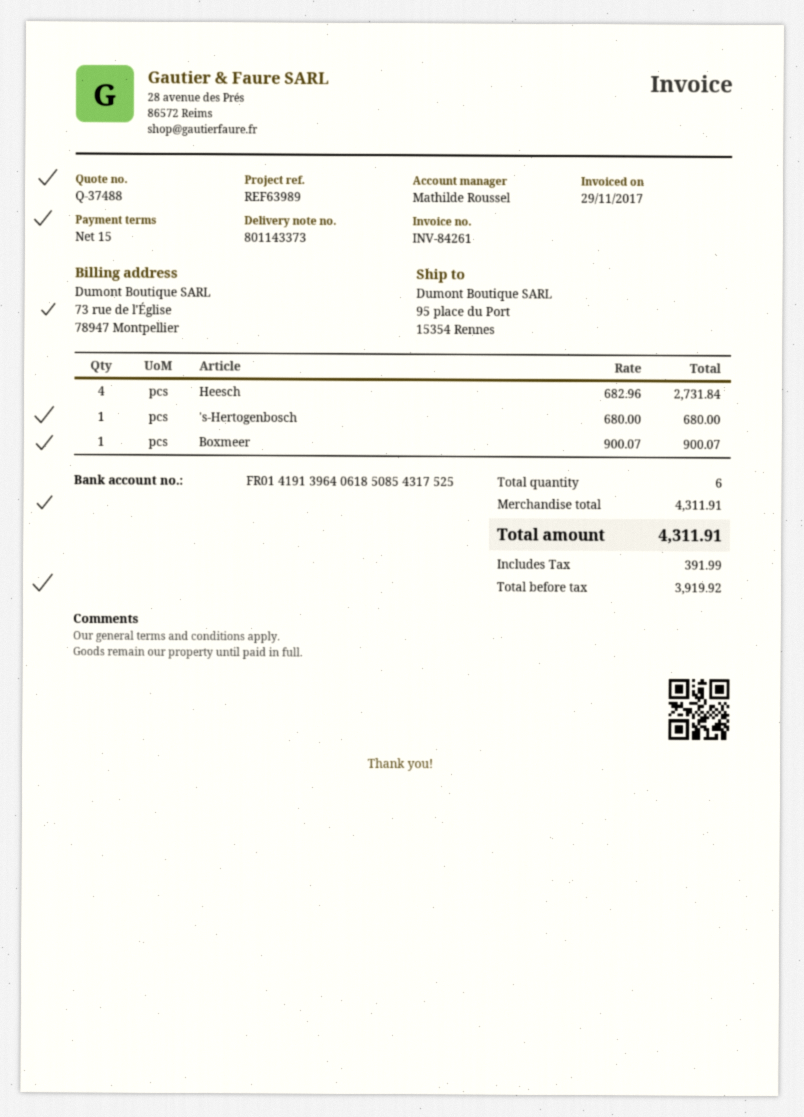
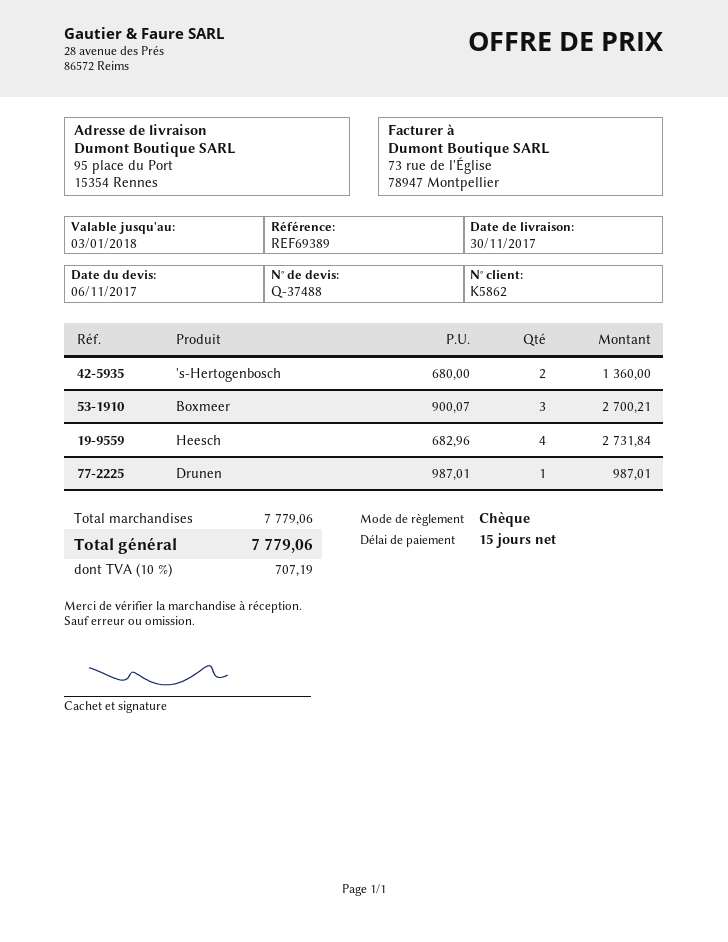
reference: REF63989 -> REF69389
's-Hertogenbosch: 1 x 680.00 = 680.00 -> 2 x 680.00 = 1360.00
Boxmeer: 1 x 900.07 = 900.07 -> 3 x 900.07 = 2700.21
Drunen: none -> 1 x 987.01 = 987.01
subtotal: 4311.91 -> 7779.06
tax: 391.99 -> 707.19
total: 4311.91 -> 7779.06

